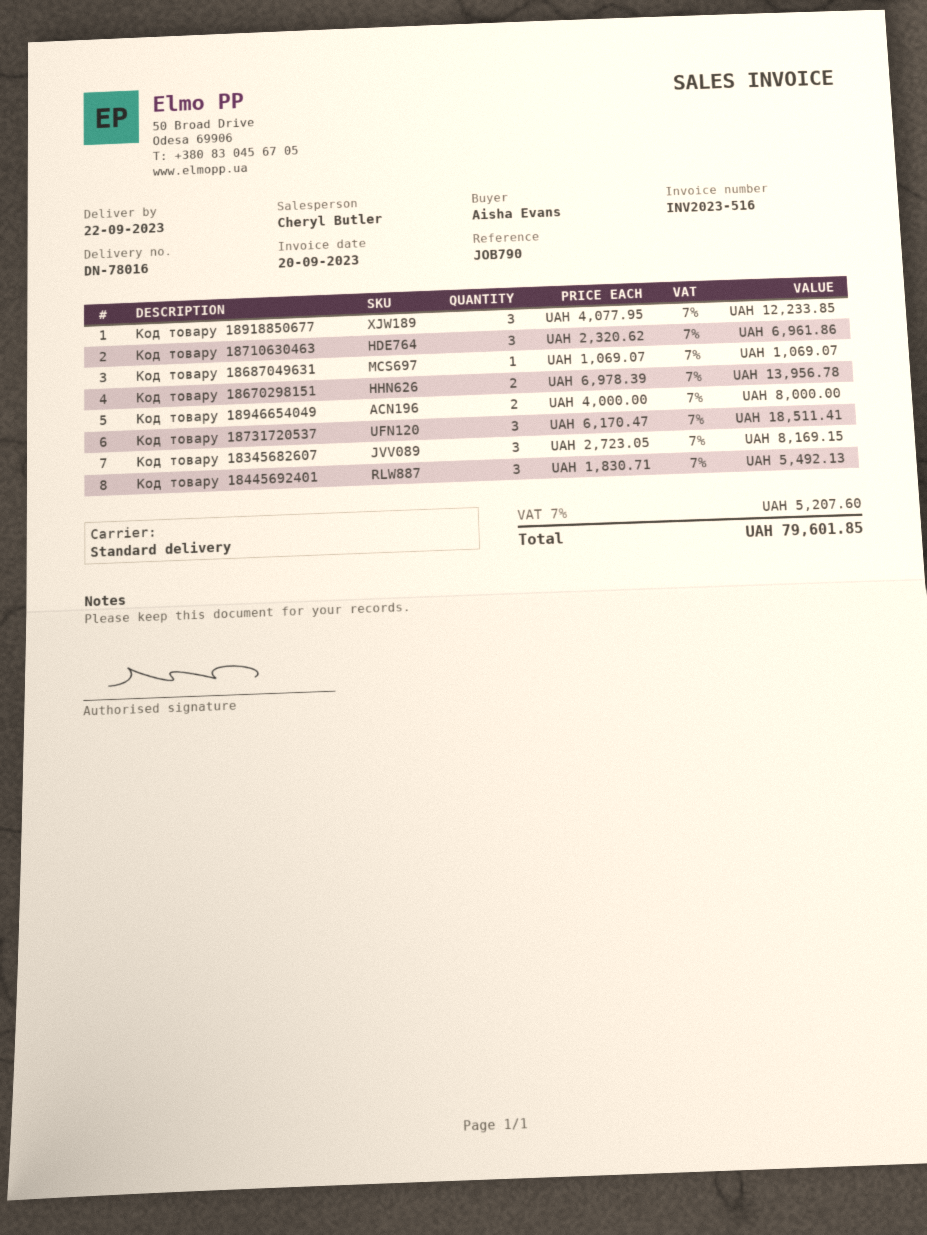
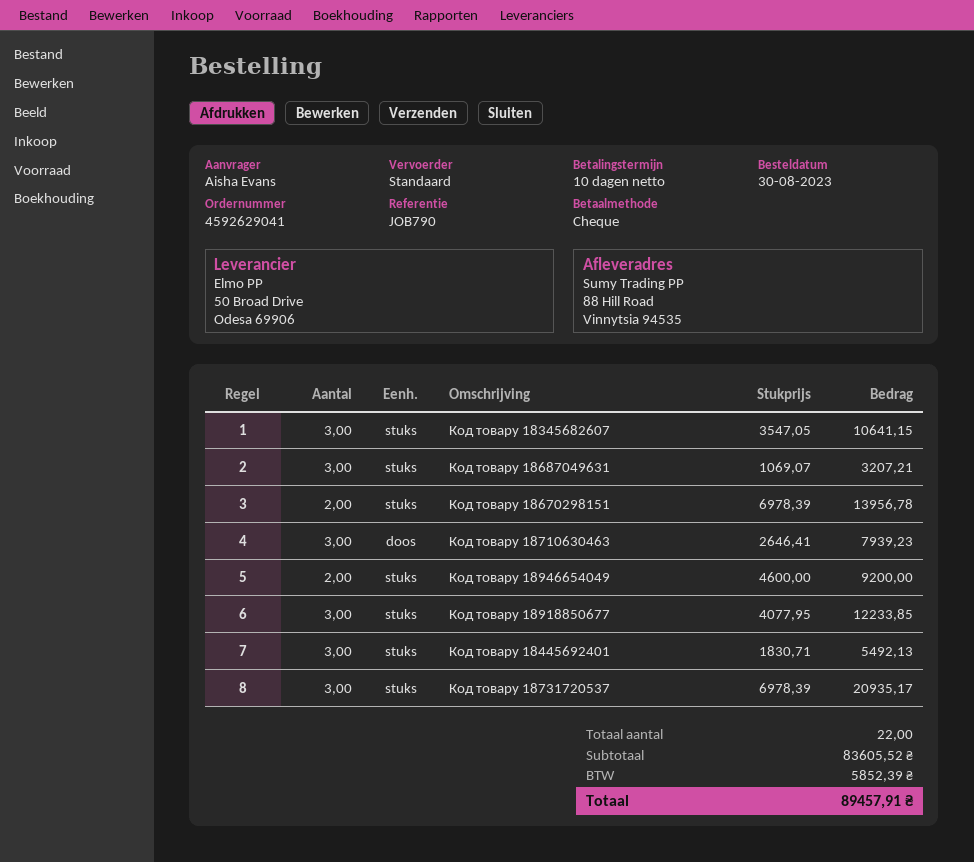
Код товару 18710630463: 3 x 2320.62 = 6961.86 -> 3 x 2646.41 = 7939.23
Код товару 18687049631: 1 x 1069.07 = 1069.07 -> 3 x 1069.07 = 3207.21
Код товару 18946654049: 2 x 4000.00 = 8000.00 -> 2 x 4600.00 = 9200.00
Код товару 18731720537: 3 x 6170.47 = 18511.41 -> 3 x 6978.39 = 20935.17
Код товару 18345682607: 3 x 2723.05 = 8169.15 -> 3 x 3547.05 = 10641.15
tax: 5207.60 -> 5852.39
total: 79601.85 -> 89457.91

